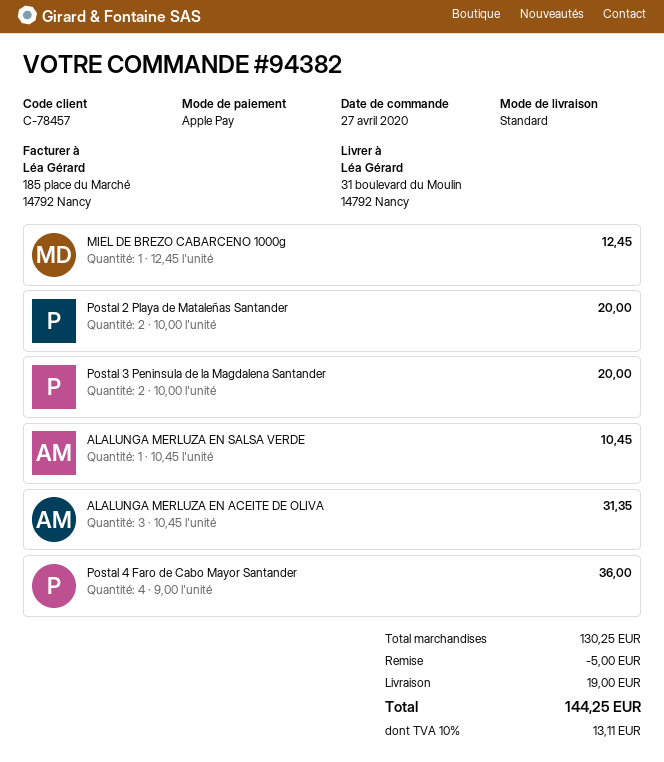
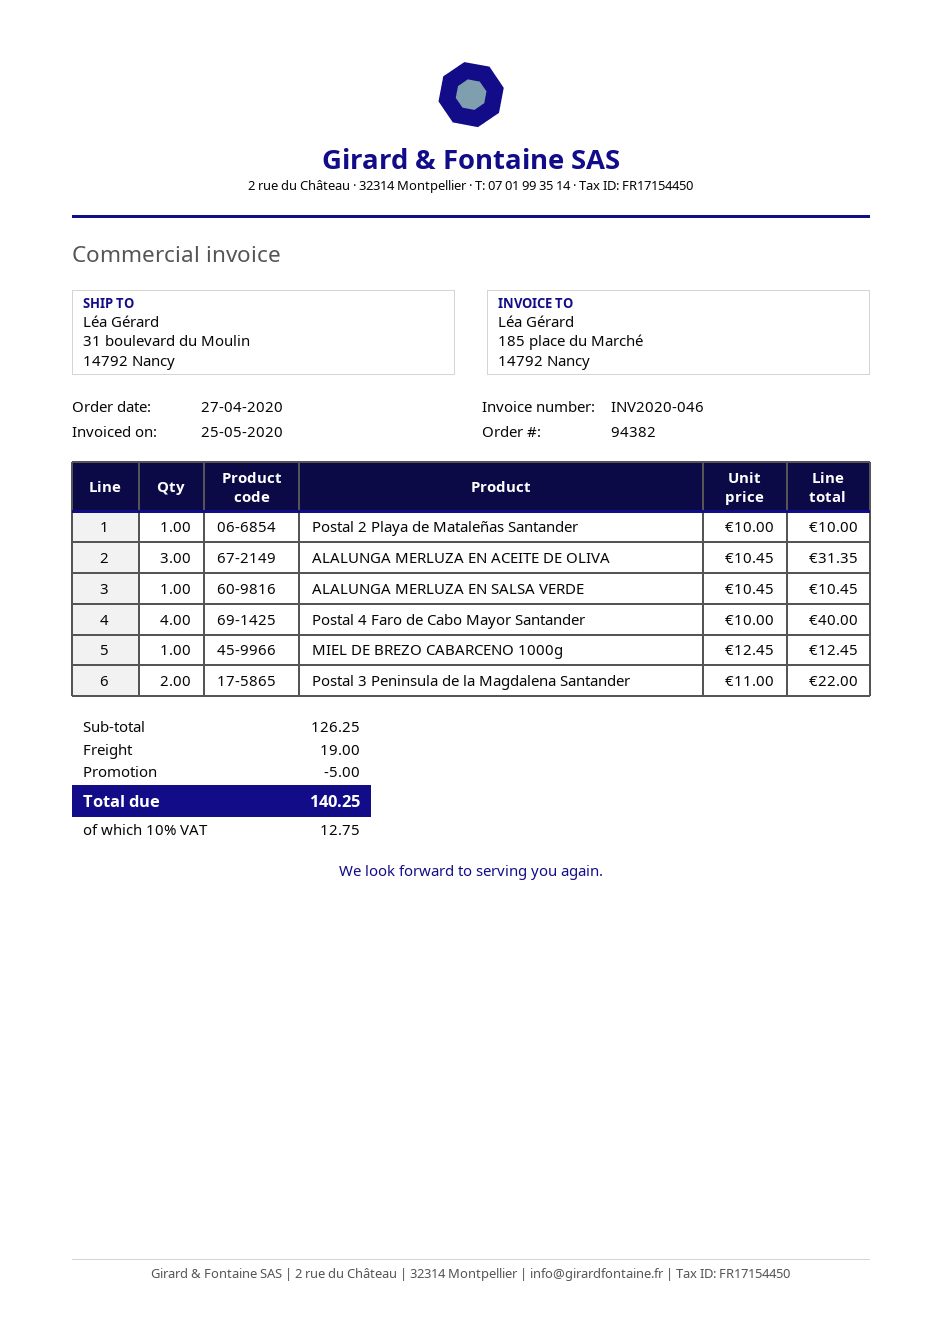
Postal 2 Playa de Mataleñas Santander: 2 x 10.00 = 20.00 -> 1 x 10.00 = 10.00
Postal 3 Peninsula de la Magdalena Santander: 2 x 10.00 = 20.00 -> 2 x 11.00 = 22.00
Postal 4 Faro de Cabo Mayor Santander: 4 x 9.00 = 36.00 -> 4 x 10.00 = 40.00
subtotal: 130.25 -> 126.25
tax: 10% = 13.11 -> 10% = 12.75
total: 144.25 -> 140.25

